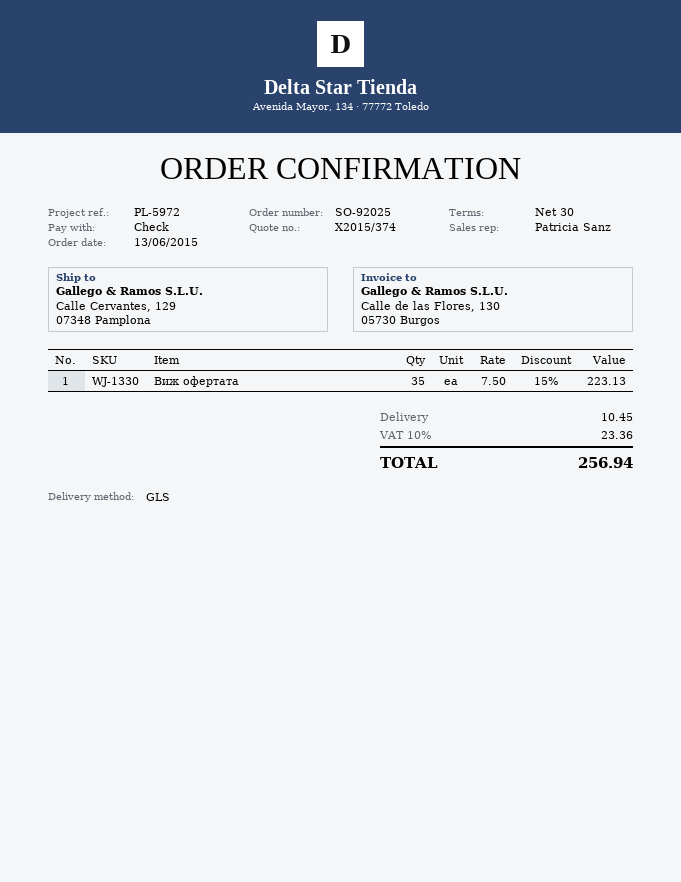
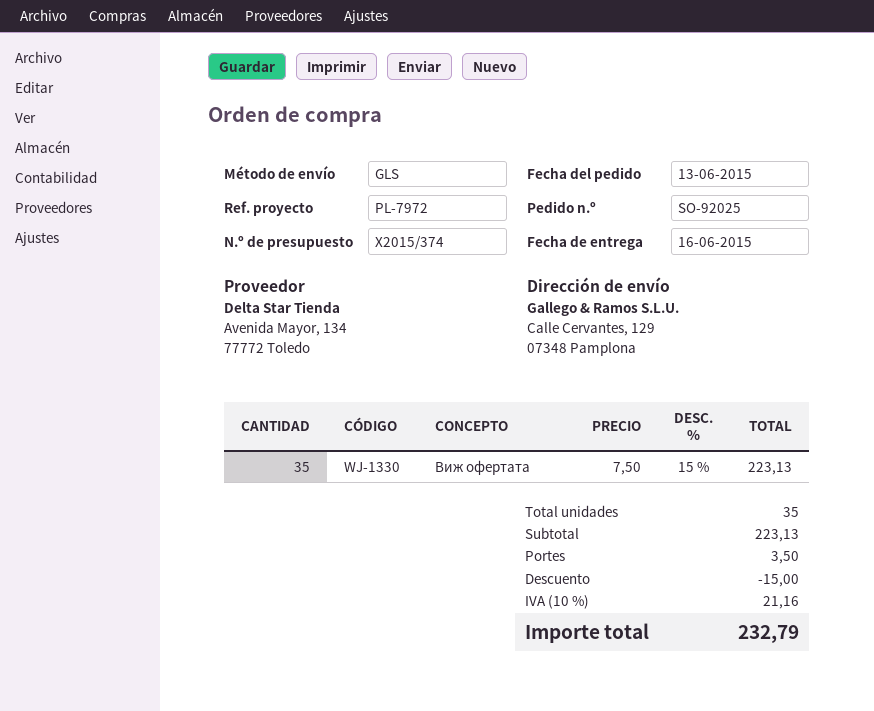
reference: PL-5972 -> PL-7972
discount: none -> 15.00
shipping: 10.45 -> 3.50
tax: 10% = 23.36 -> 10% = 21.16
total: 256.94 -> 232.79

